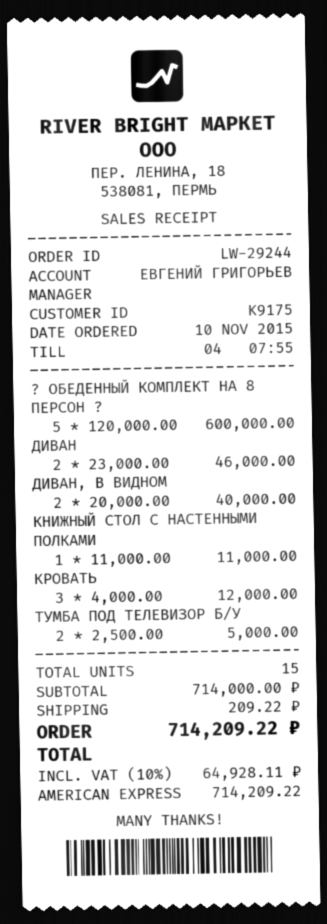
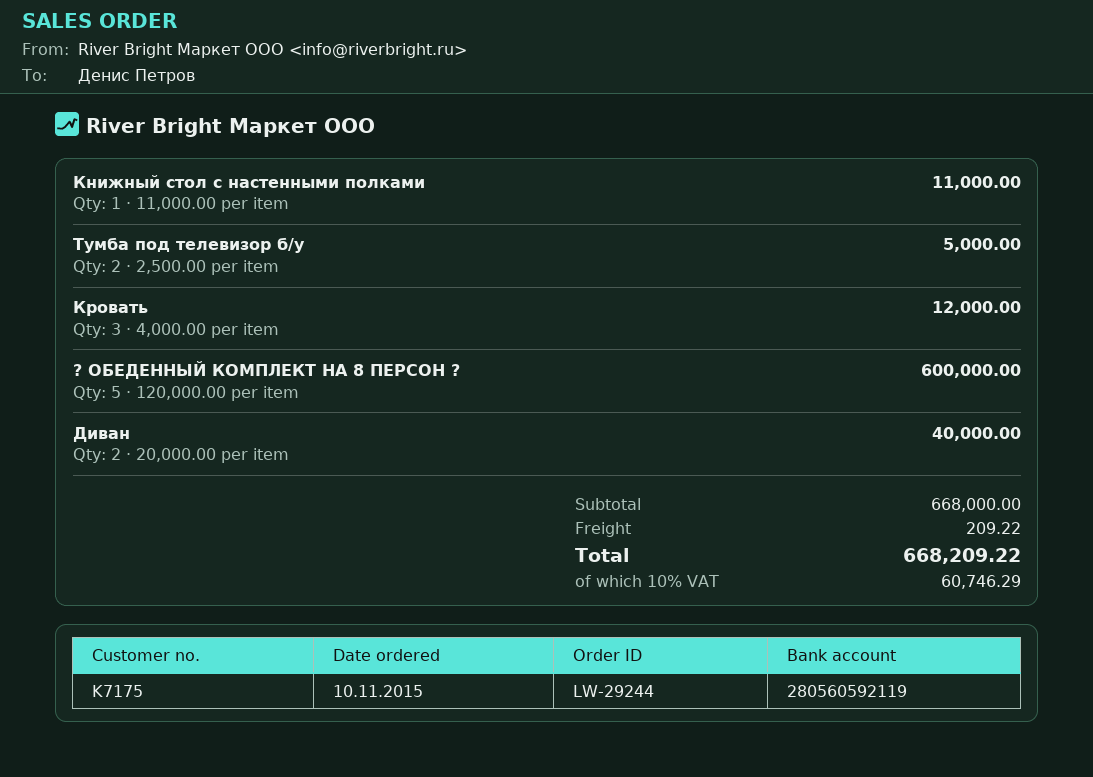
customer number: K9175 -> K7175
ДИВАН: 2 x 23000.00 = 46000.00 -> 2 x 20000.00 = 40000.00
ДИВАН, В ВИДНОМ: 2 x 20000.00 = 40000.00 -> none
subtotal: 714000.00 -> 668000.00
tax: 10% = 64928.11 -> 10% = 60746.29
total: 714209.22 -> 668209.22

